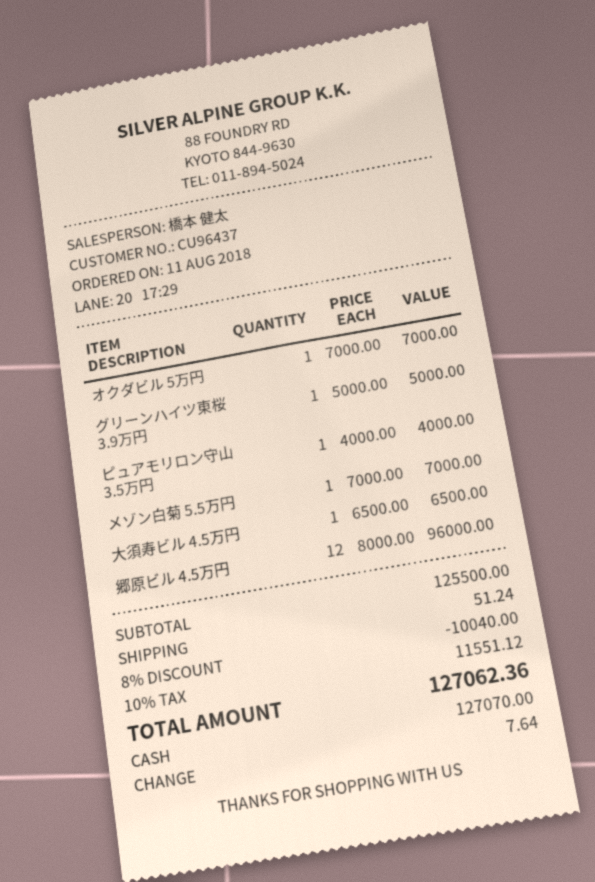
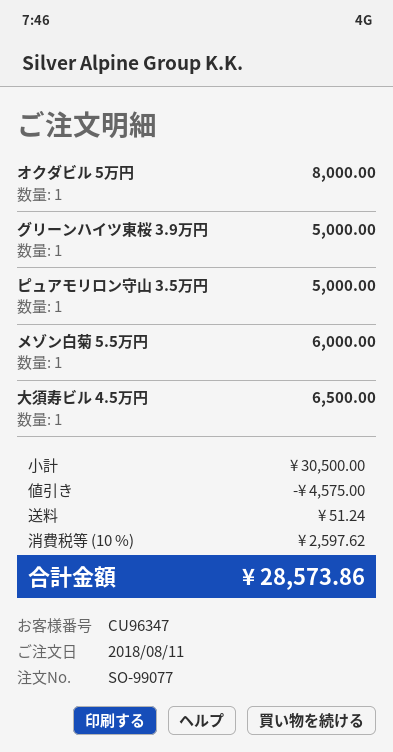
customer number: CU96437 -> CU96347
オクダビル 5万円: 1 for 7000.00 -> 1 for 8000.00
ピュアモリロン守山 3.5万円: 1 for 4000.00 -> 1 for 5000.00
メゾン白菊 5.5万円: 1 for 7000.00 -> 1 for 6000.00
郷原ビル 4.5万円: 12 for 96000.00 -> none
subtotal: 125500.00 -> 30500.00
discount: 10040.00 -> 4575.00
tax: 10% = 11551.12 -> 10% = 2597.62
total: 127062.36 -> 28573.86

